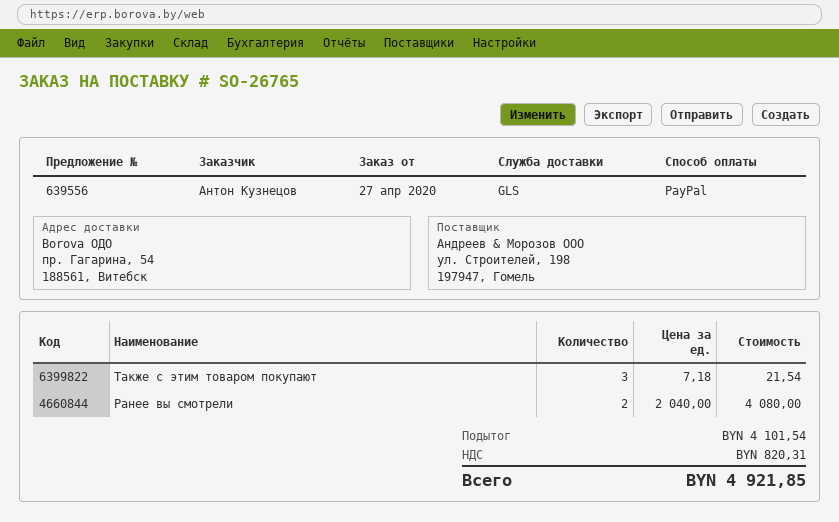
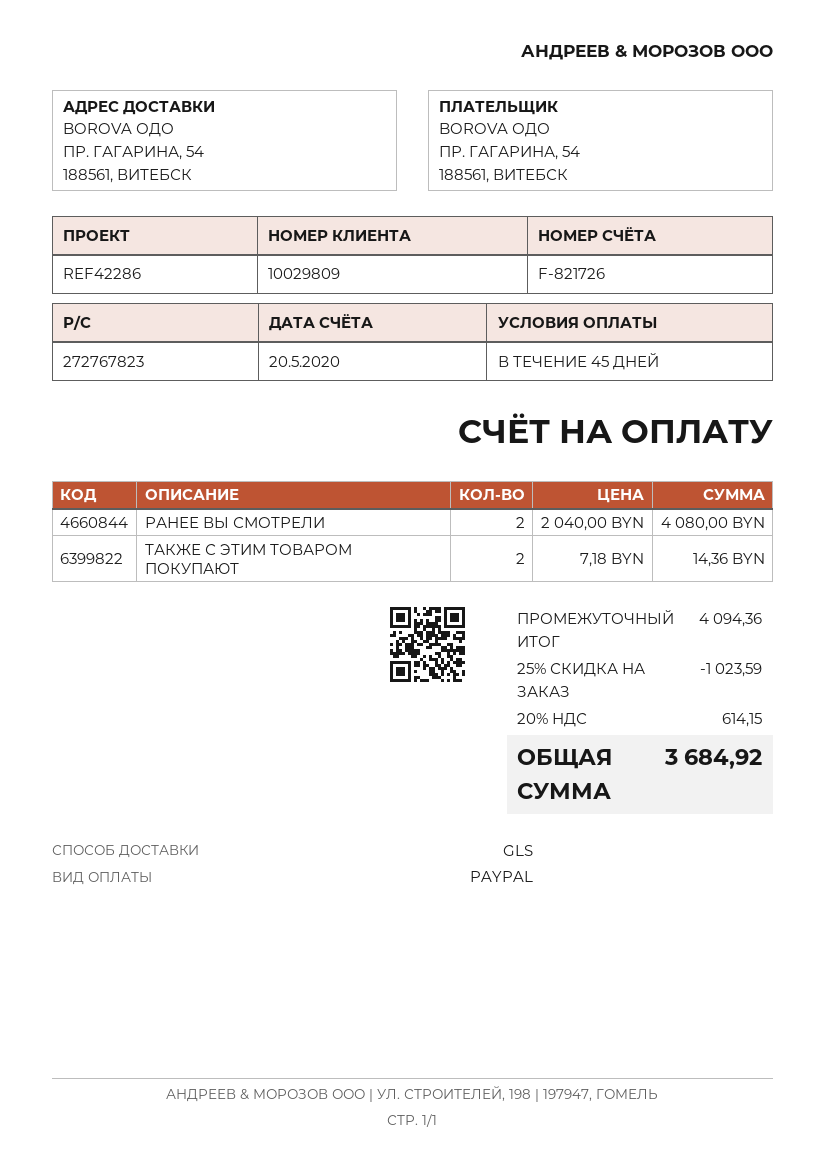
Также с этим товаром покупают: 3 x 7.18 = 21.54 -> 2 x 7.18 = 14.36
subtotal: 4101.54 -> 4094.36
discount: none -> 25% = 1023.59
tax: 820.31 -> 614.15
total: 4921.85 -> 3684.92

